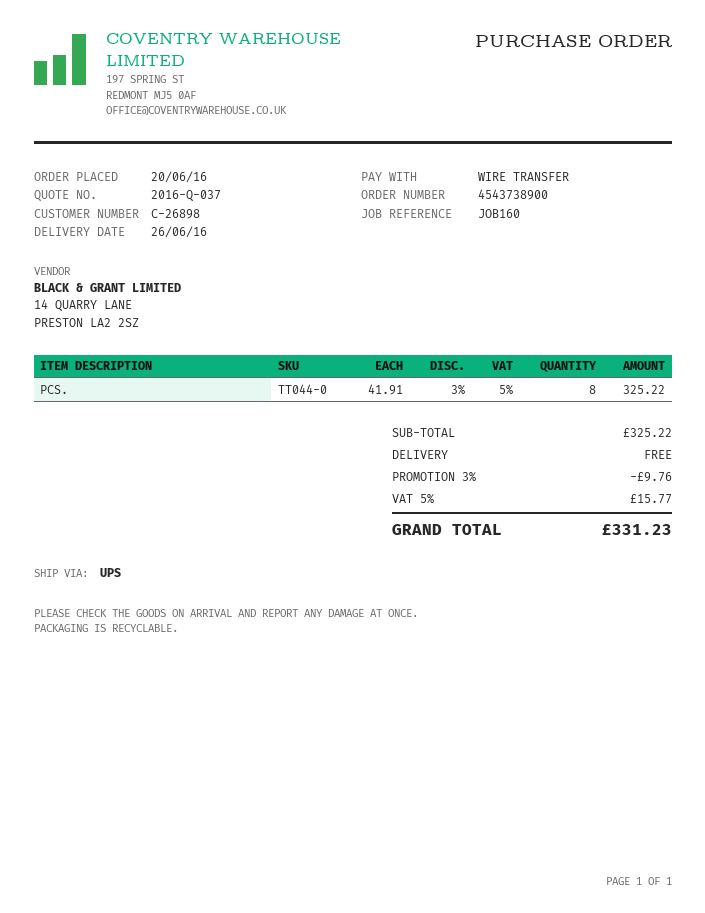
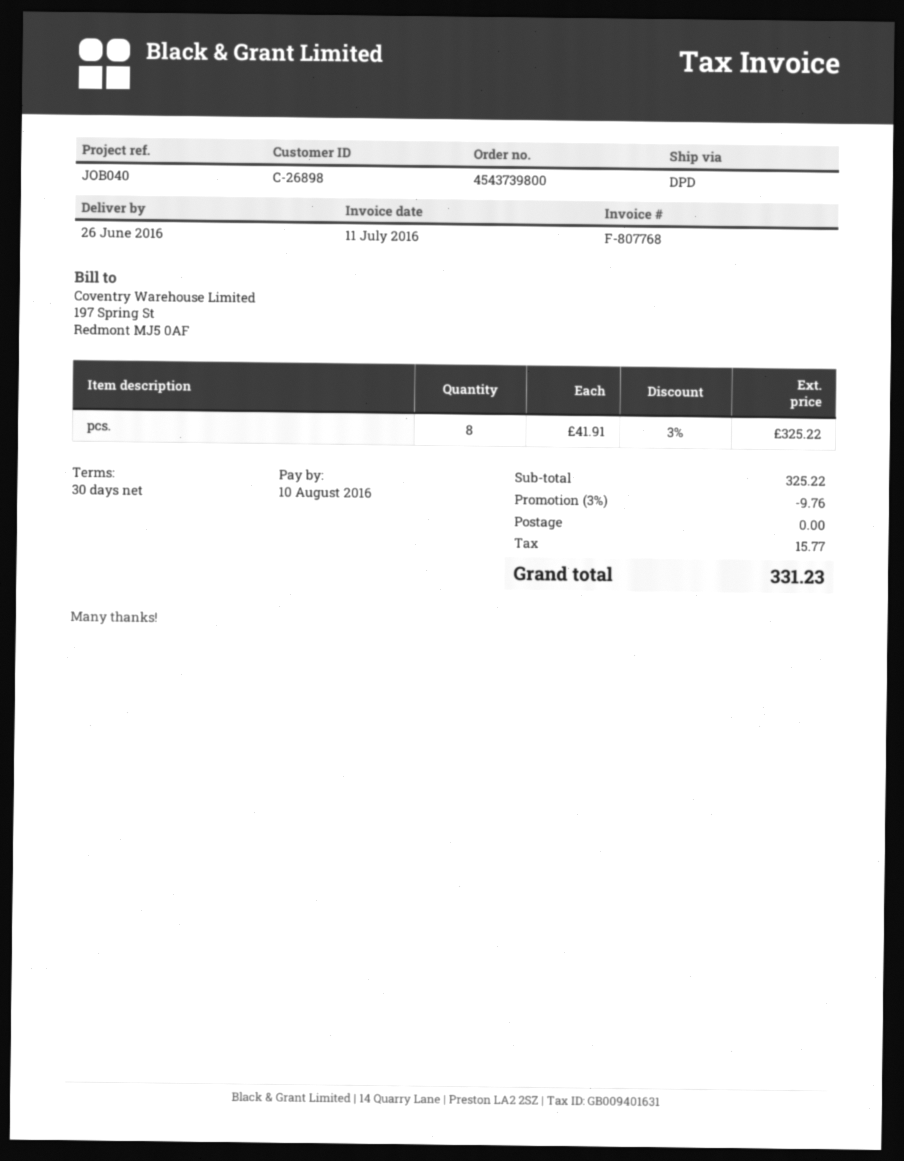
order number: 4543738900 -> 4543739800
reference: JOB160 -> JOB040
shipping method: UPS -> DPD

